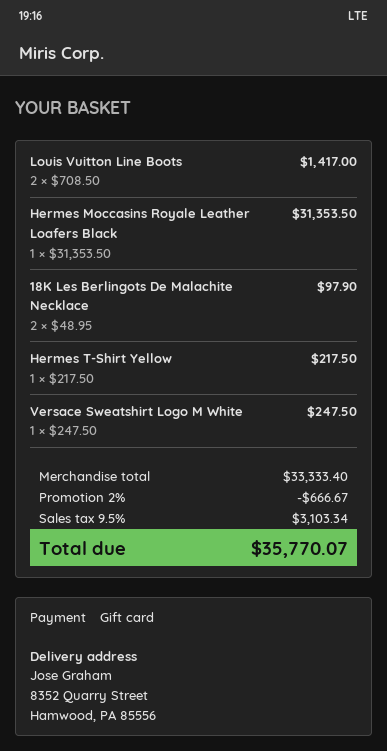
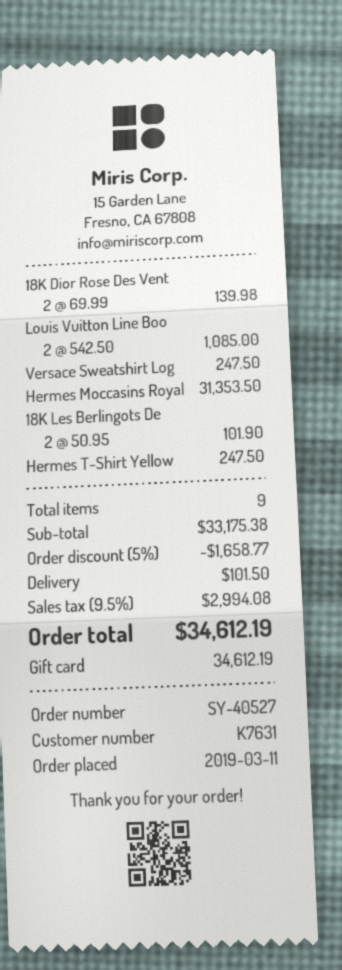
Louis Vuitton Line Boots: 2 x 708.50 = 1417.00 -> 2 x 542.50 = 1085.00
18K Les Berlingots De Malachite Necklace: 2 x 48.95 = 97.90 -> 2 x 50.95 = 101.90
Hermes T-Shirt Yellow: 1 x 217.50 = 217.50 -> 1 x 247.50 = 247.50
18K Dior Rose Des Vent: none -> 2 x 69.99 = 139.98
subtotal: 33333.40 -> 33175.38
discount: 2% = 666.67 -> 5% = 1658.77
shipping: none -> 101.50
tax: 9.5% = 3103.34 -> 9.5% = 2994.08
total: 35770.07 -> 34612.19

